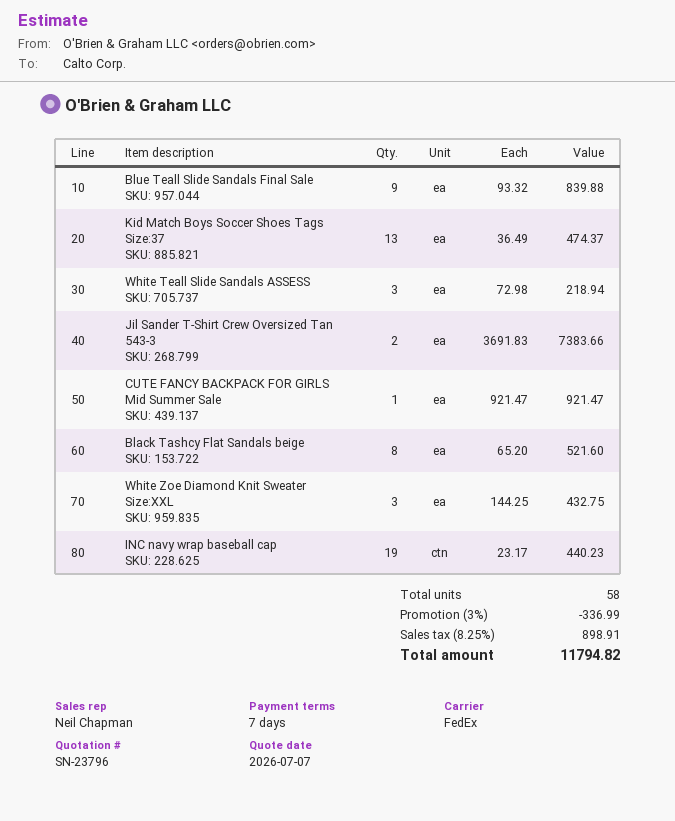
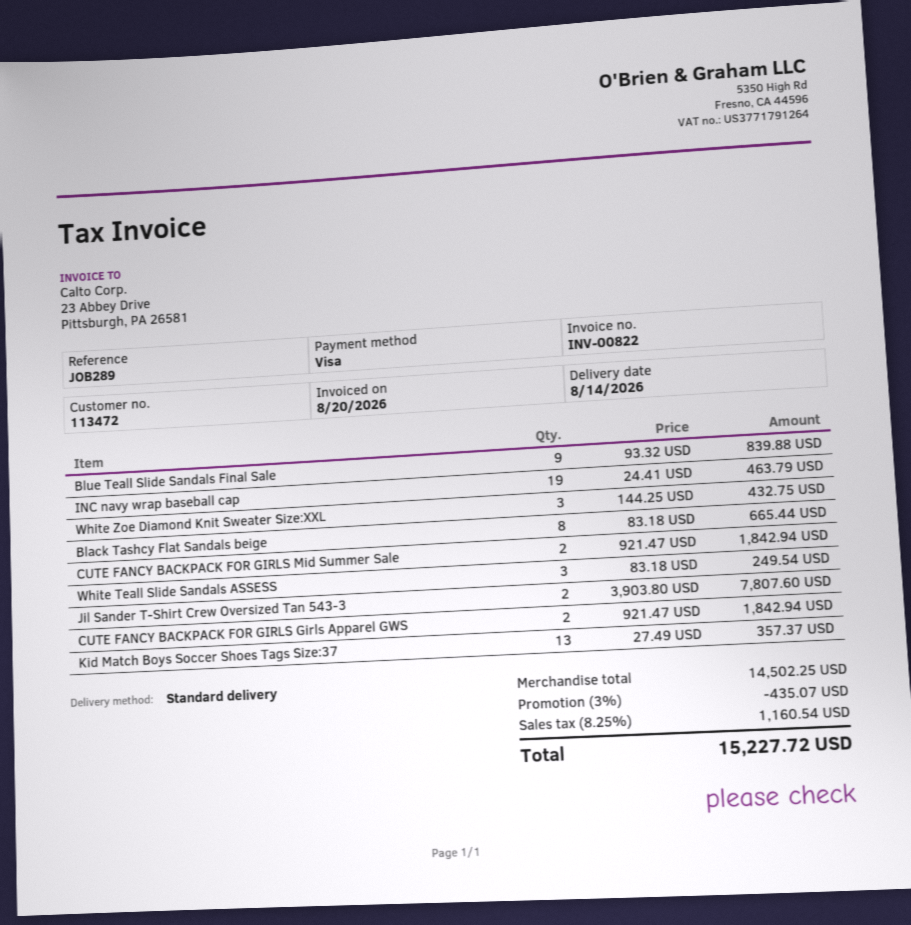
shipping method: FedEx -> standard
Kid Match Boys Soccer Shoes Tags Size:37: 13 x 36.49 = 474.37 -> 13 x 27.49 = 357.37
White Teall Slide Sandals ASSESS: 3 x 72.98 = 218.94 -> 3 x 83.18 = 249.54
Jil Sander T-Shirt Crew Oversized Tan 543-3: 2 x 3691.83 = 7383.66 -> 2 x 3903.80 = 7807.60
CUTE FANCY BACKPACK FOR GIRLS Mid Summer Sale: 1 x 921.47 = 921.47 -> 2 x 921.47 = 1842.94
Black Tashcy Flat Sandals beige: 8 x 65.20 = 521.60 -> 8 x 83.18 = 665.44
INC navy wrap baseball cap: 19 x 23.17 = 440.23 -> 19 x 24.41 = 463.79
CUTE FANCY BACKPACK FOR GIRLS Girls Apparel GWS: none -> 2 x 921.47 = 1842.94
discount: 3% = 336.99 -> 3% = 435.07
tax: 8.25% = 898.91 -> 8.25% = 1160.54
total: 11794.82 -> 15227.72

